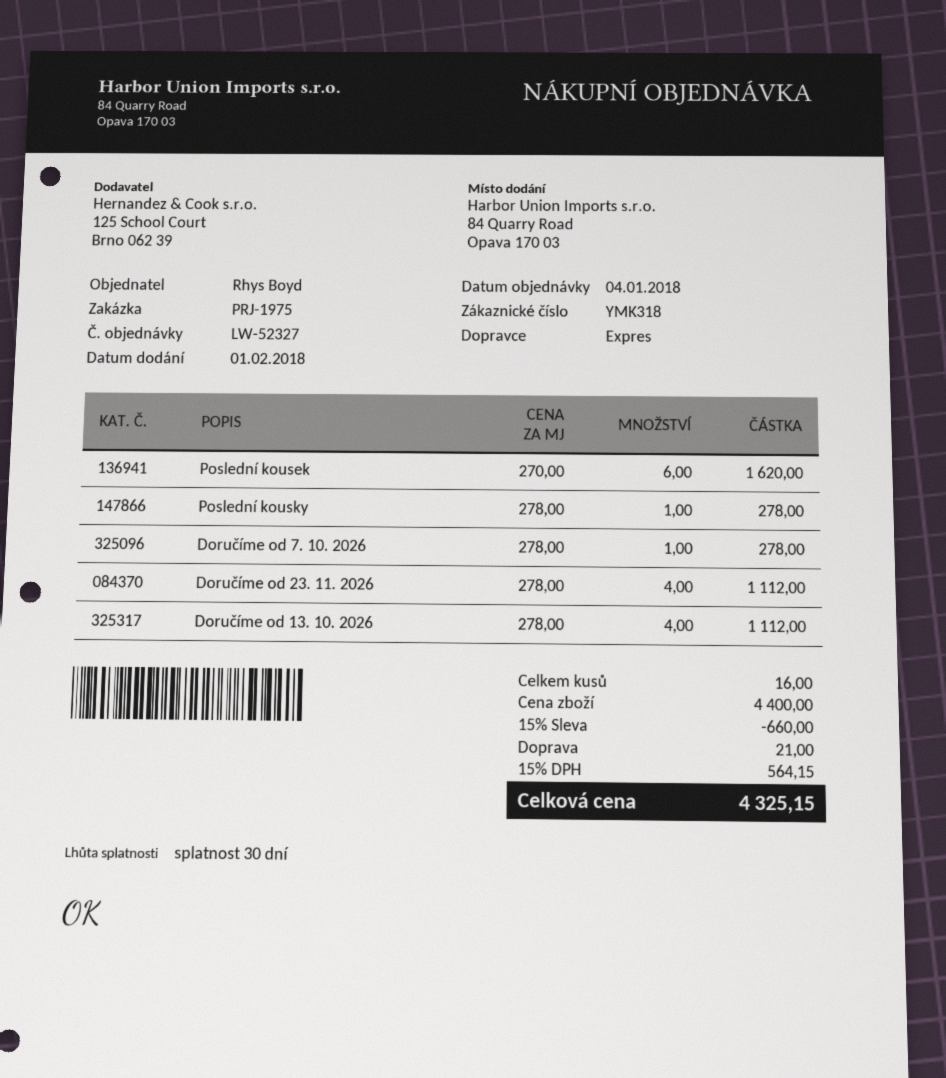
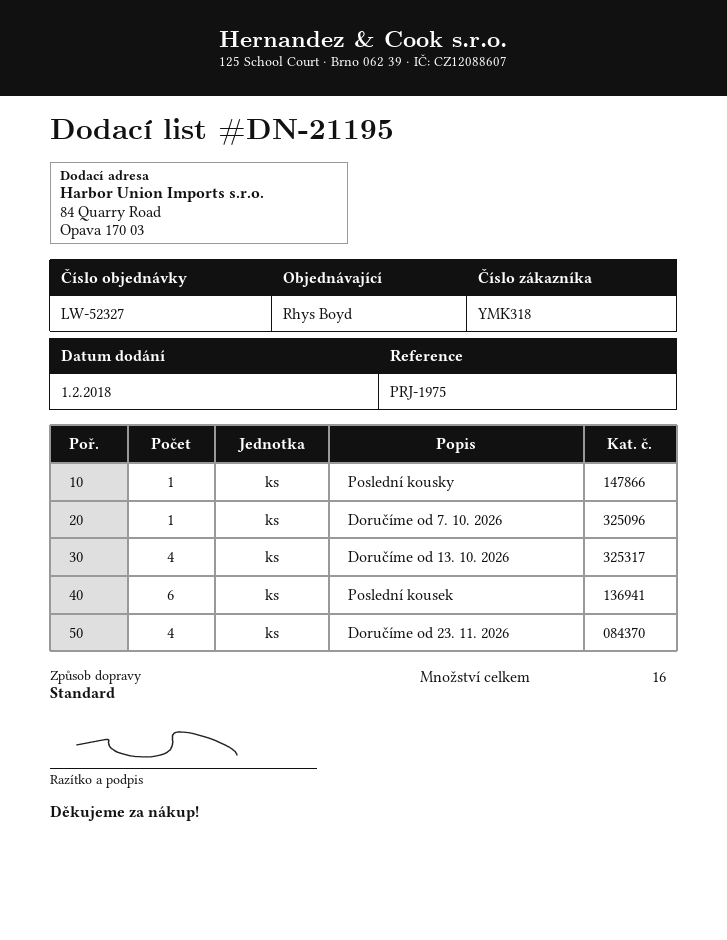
shipping method: express -> standard

